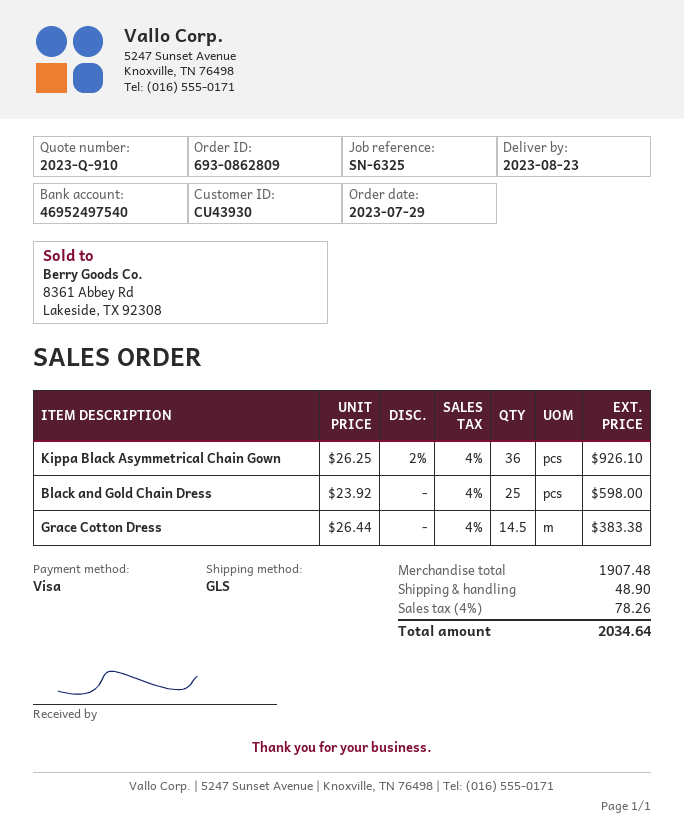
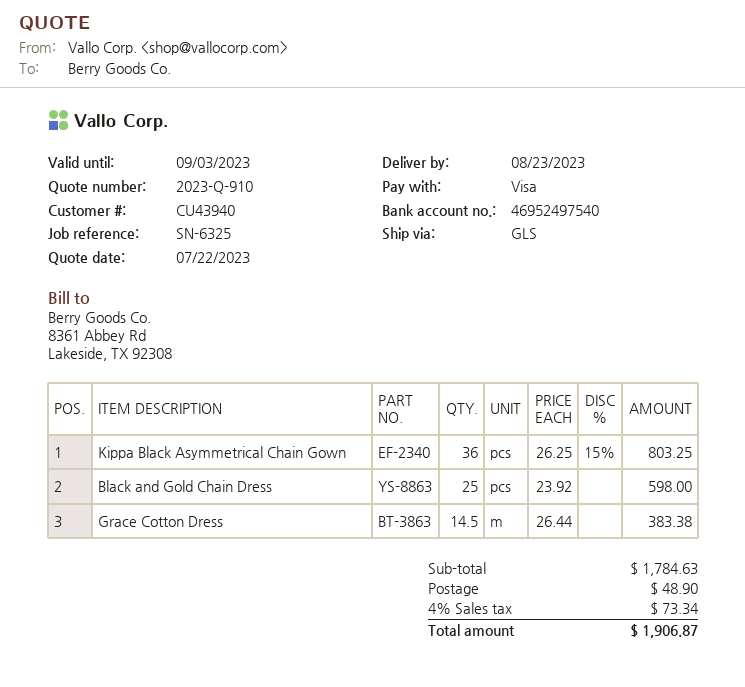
customer number: CU43930 -> CU43940
Kippa Black Asymmetrical Chain Gown: 36 x 26.25 - 2% = 926.10 -> 36 x 26.25 - 15% = 803.25
subtotal: 1907.48 -> 1784.63
tax: 4% = 78.26 -> 4% = 73.34
total: 2034.64 -> 1906.87

